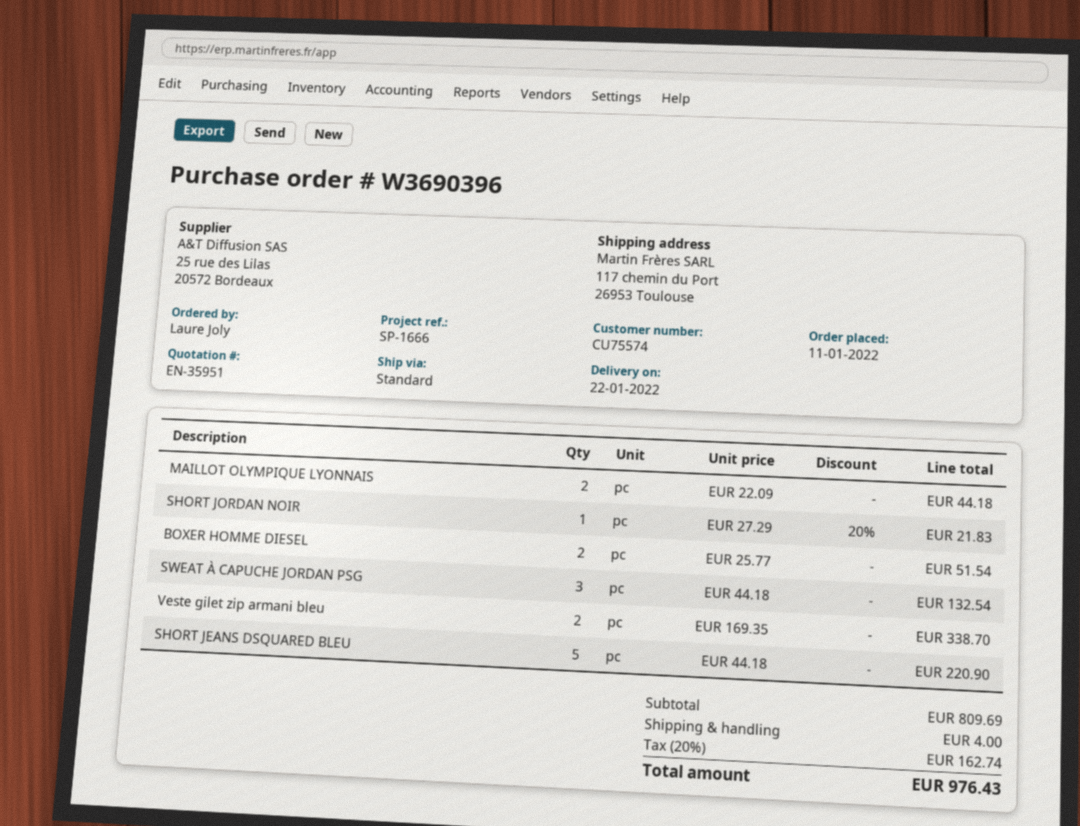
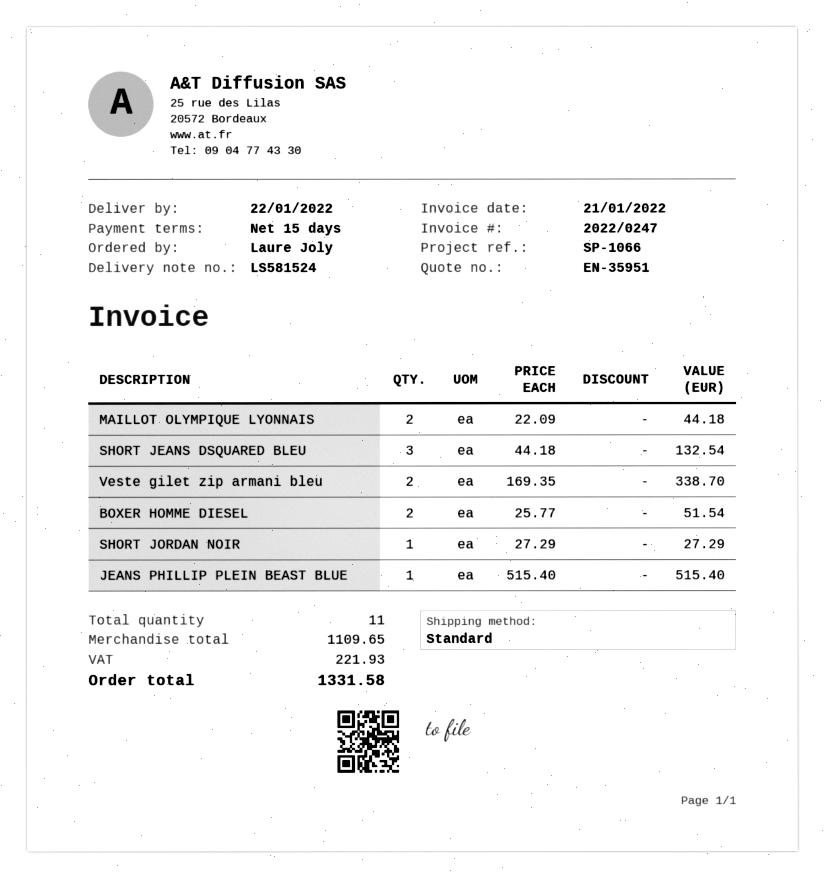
reference: SP-1666 -> SP-1066
SHORT JORDAN NOIR: 1 x 27.29 - 20% = 21.83 -> 1 x 27.29 = 27.29
SWEAT À CAPUCHE JORDAN PSG: 3 x 44.18 = 132.54 -> none
SHORT JEANS DSQUARED BLEU: 5 x 44.18 = 220.90 -> 3 x 44.18 = 132.54
JEANS PHILLIP PLEIN BEAST BLUE: none -> 1 x 515.40 = 515.40
subtotal: 809.69 -> 1109.65
shipping: 4.00 -> none
tax: 162.74 -> 221.93
total: 976.43 -> 1331.58

